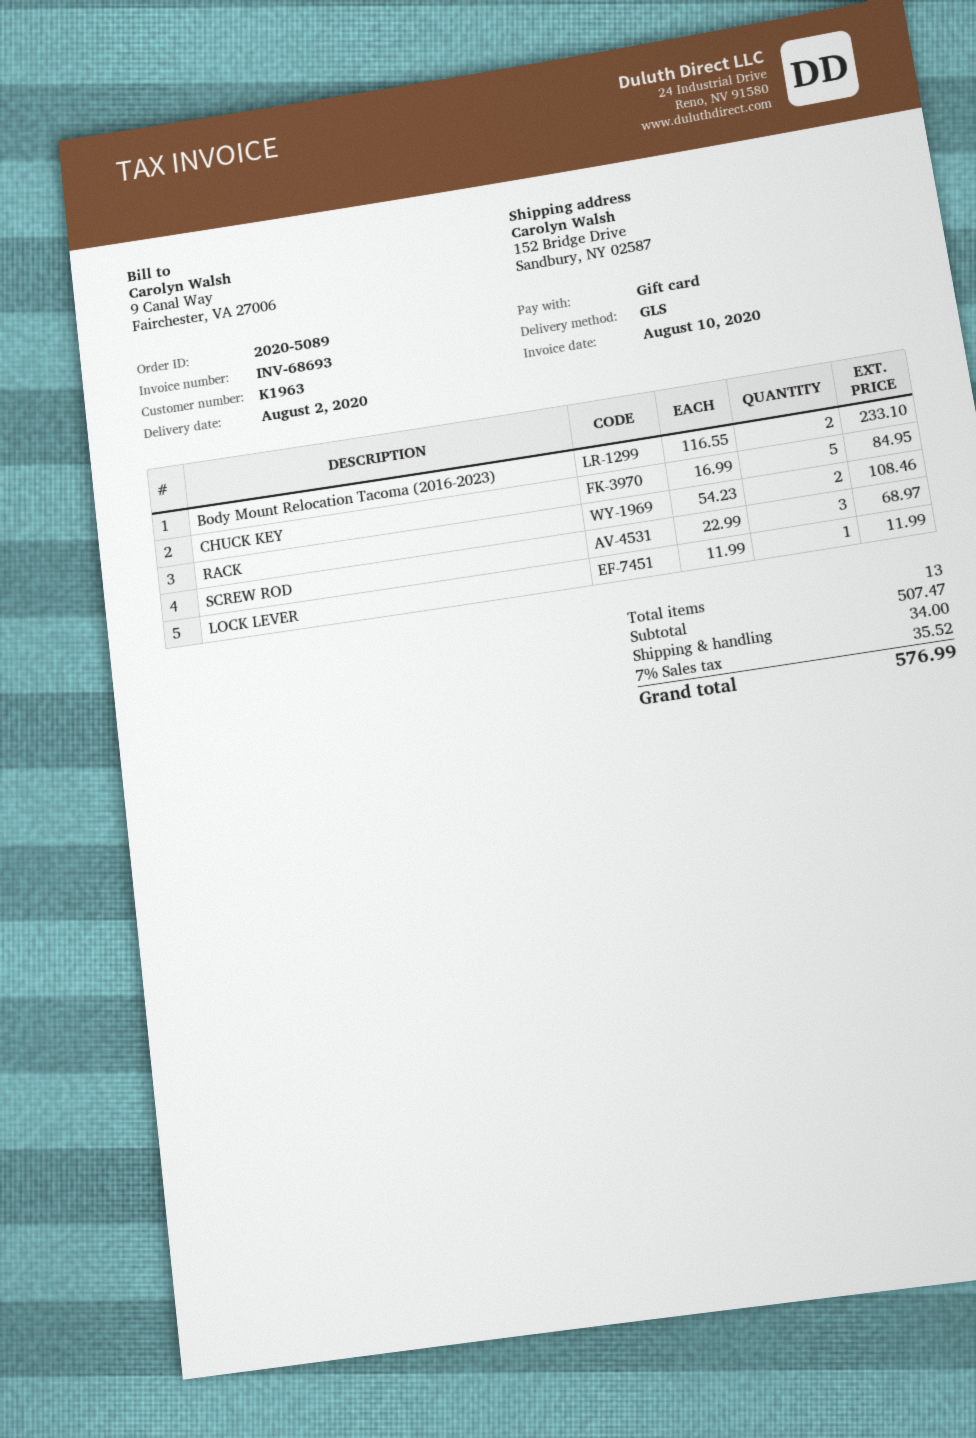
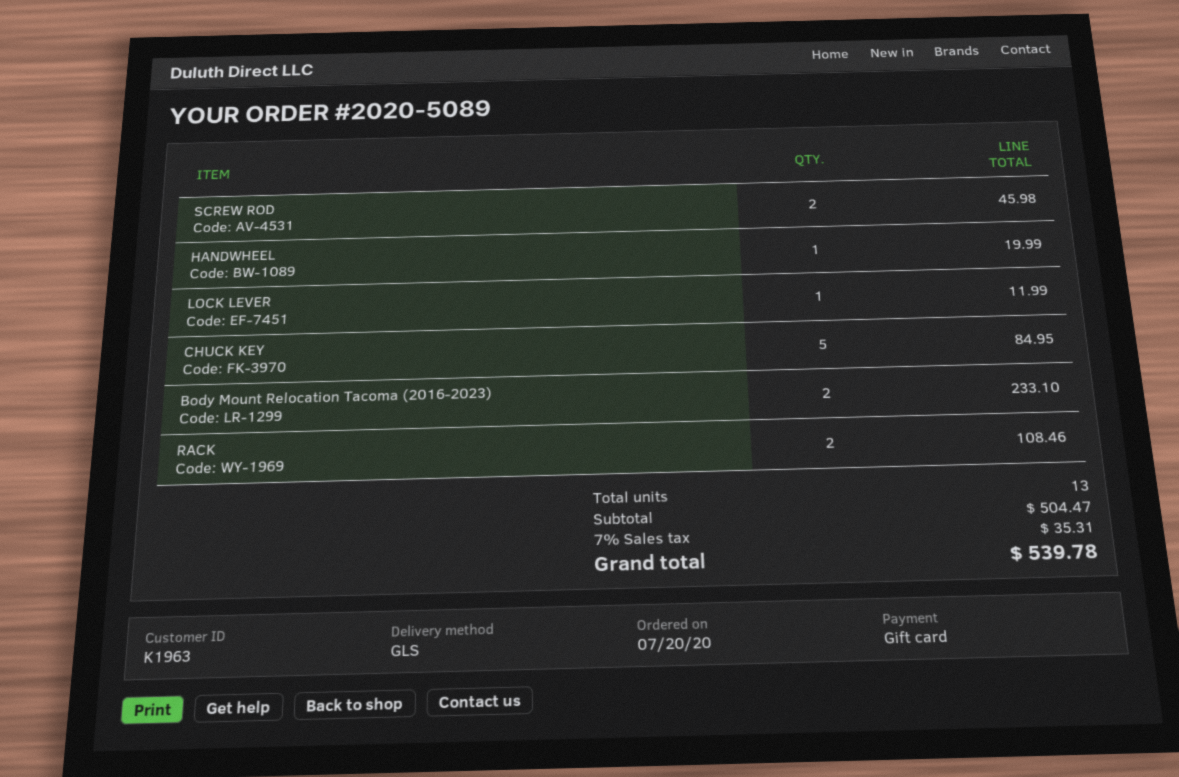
SCREW ROD: 3 for 68.97 -> 2 for 45.98
HANDWHEEL: none -> 1 for 19.99
subtotal: 507.47 -> 504.47
shipping: 34.00 -> none
tax: 7% = 35.52 -> 7% = 35.31
total: 576.99 -> 539.78

